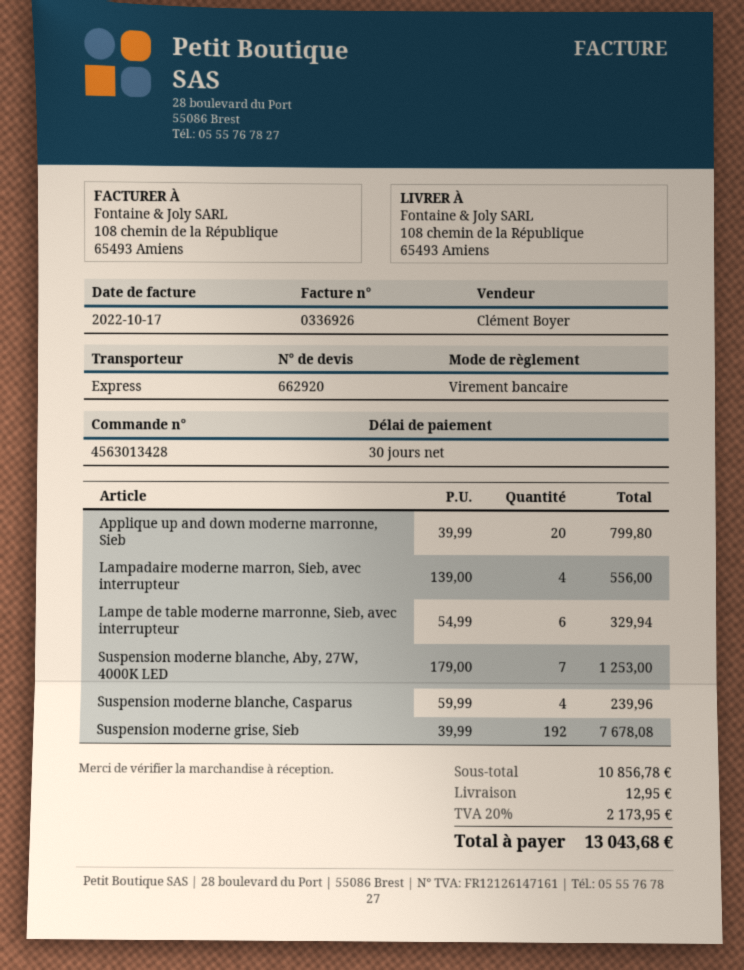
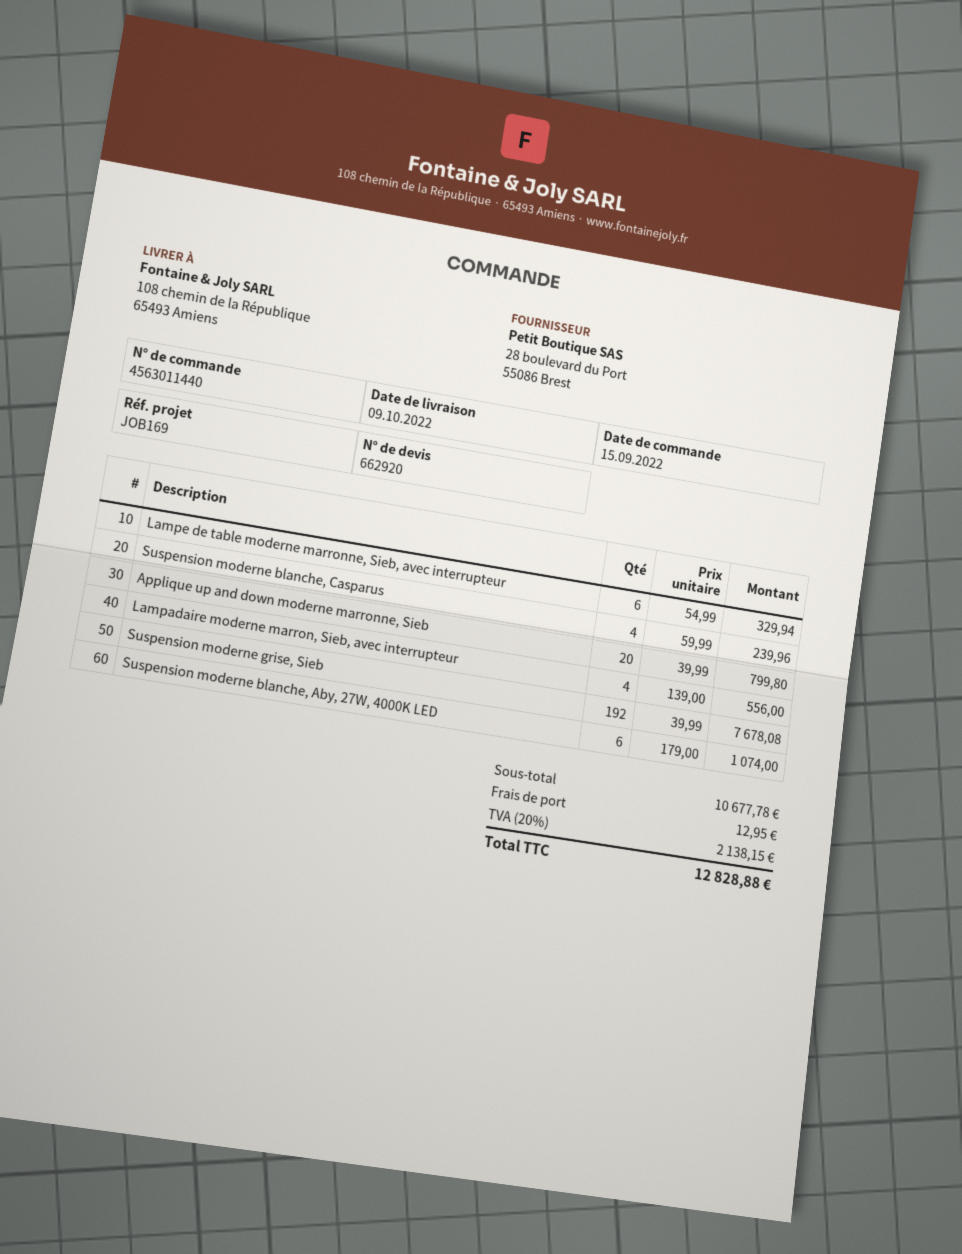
order number: 4563013428 -> 4563011440
Suspension moderne blanche, Aby, 27W, 4000K LED: 7 x 179.00 = 1253.00 -> 6 x 179.00 = 1074.00
subtotal: 10856.78 -> 10677.78
tax: 20% = 2173.95 -> 20% = 2138.15
total: 13043.68 -> 12828.88

